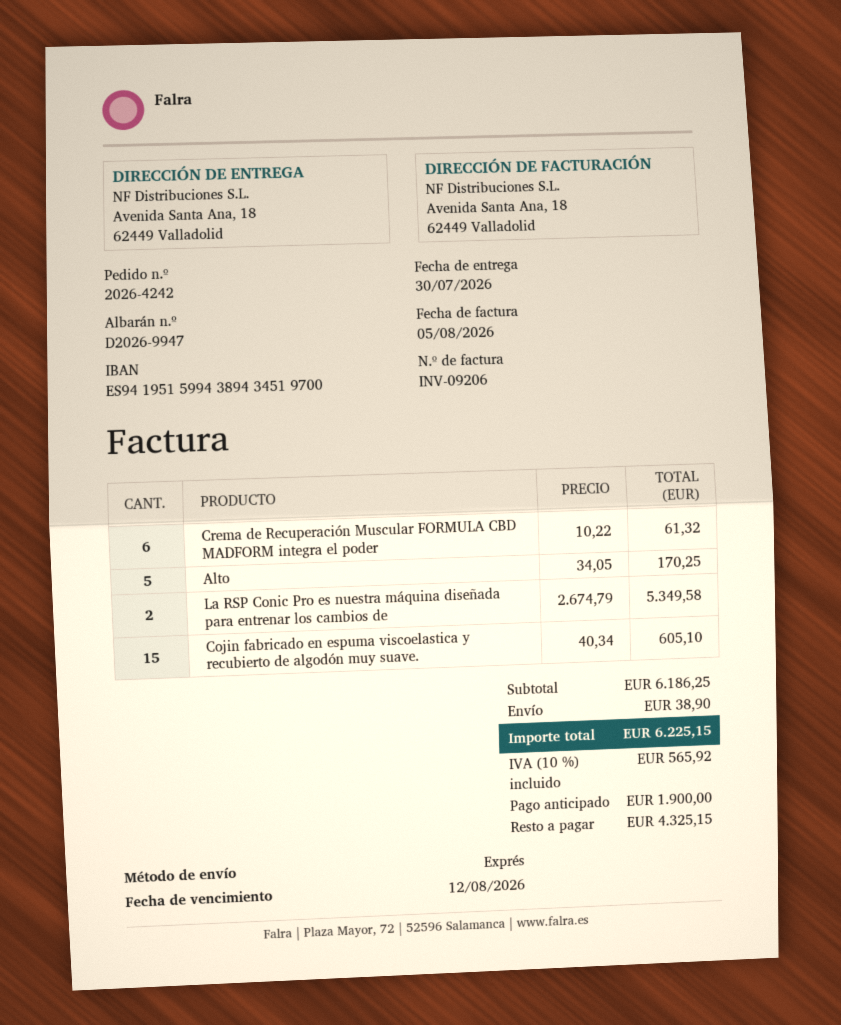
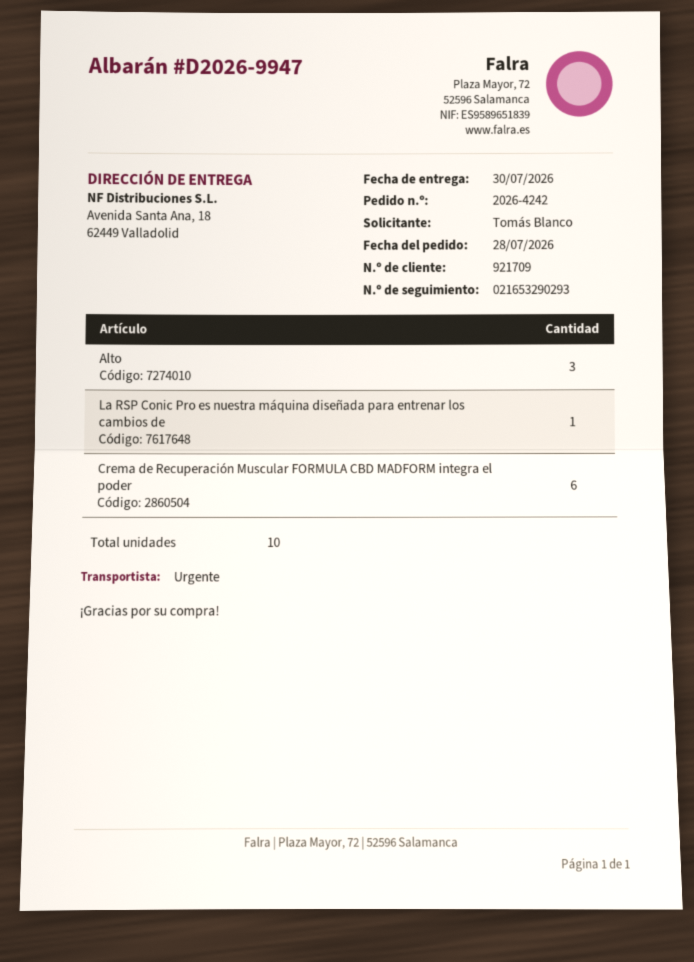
Alto: 5 -> 3
La RSP Conic Pro es nuestra máquina diseñada para entrenar los cambios de: 2 -> 1
Cojin fabricado en espuma viscoelastica y recubierto de algodón muy suave.: 15 -> none

